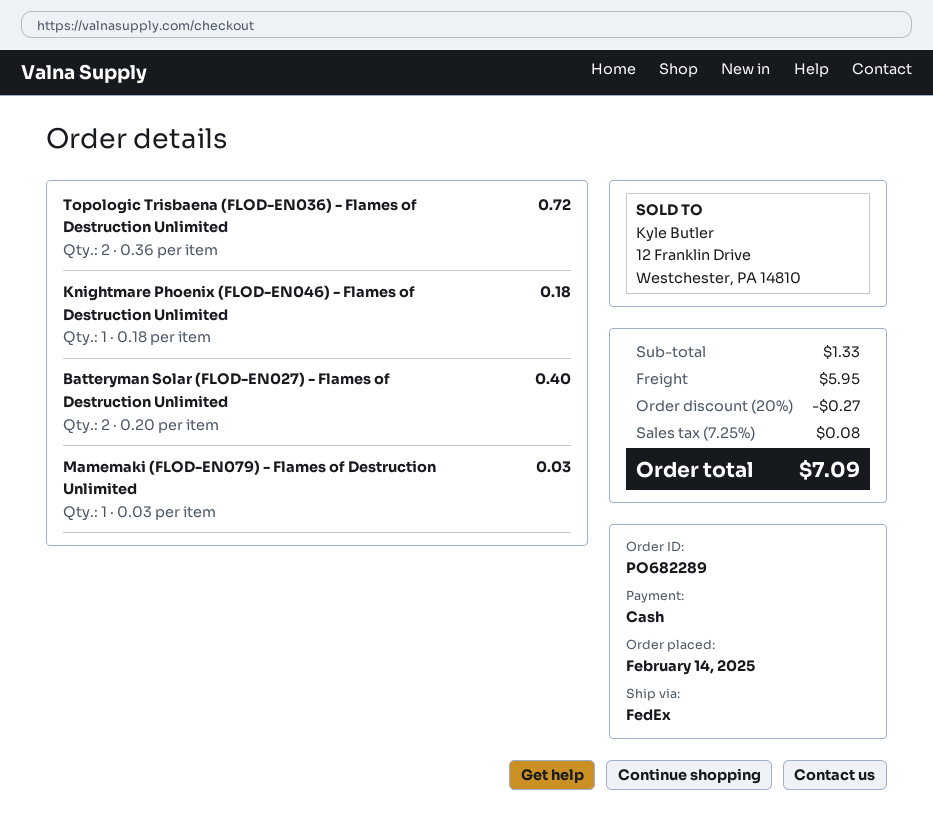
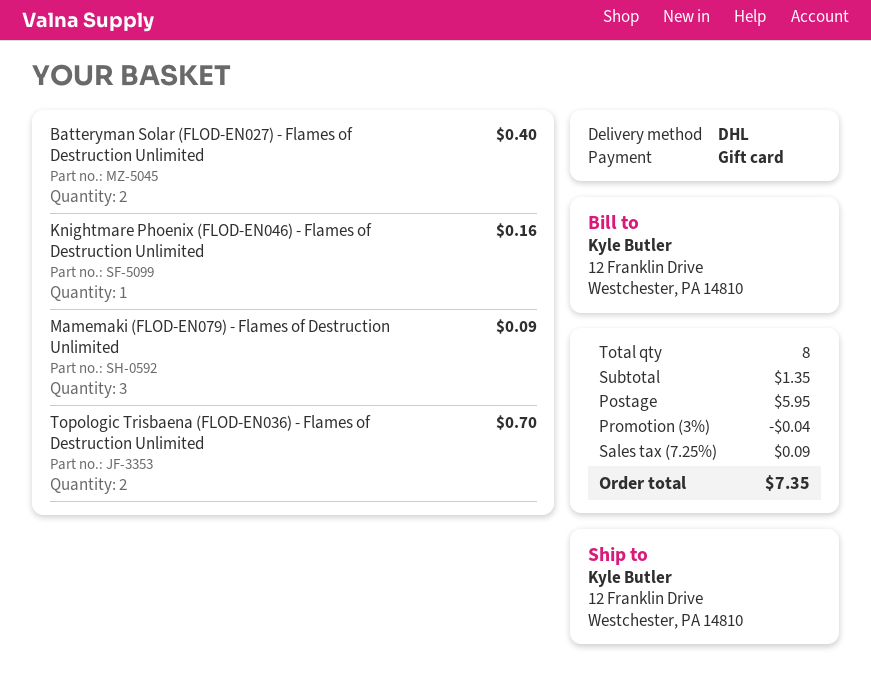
payment method: cash -> gift card
shipping method: FedEx -> DHL
Topologic Trisbaena (FLOD-EN036) - Flames of Destruction Unlimited: 2 for 0.72 -> 2 for 0.70
Knightmare Phoenix (FLOD-EN046) - Flames of Destruction Unlimited: 1 for 0.18 -> 1 for 0.16
Mamemaki (FLOD-EN079) - Flames of Destruction Unlimited: 1 for 0.03 -> 3 for 0.09
subtotal: 1.33 -> 1.35
discount: 20% = 0.27 -> 3% = 0.04
tax: 7.25% = 0.08 -> 7.25% = 0.09
total: 7.09 -> 7.35

